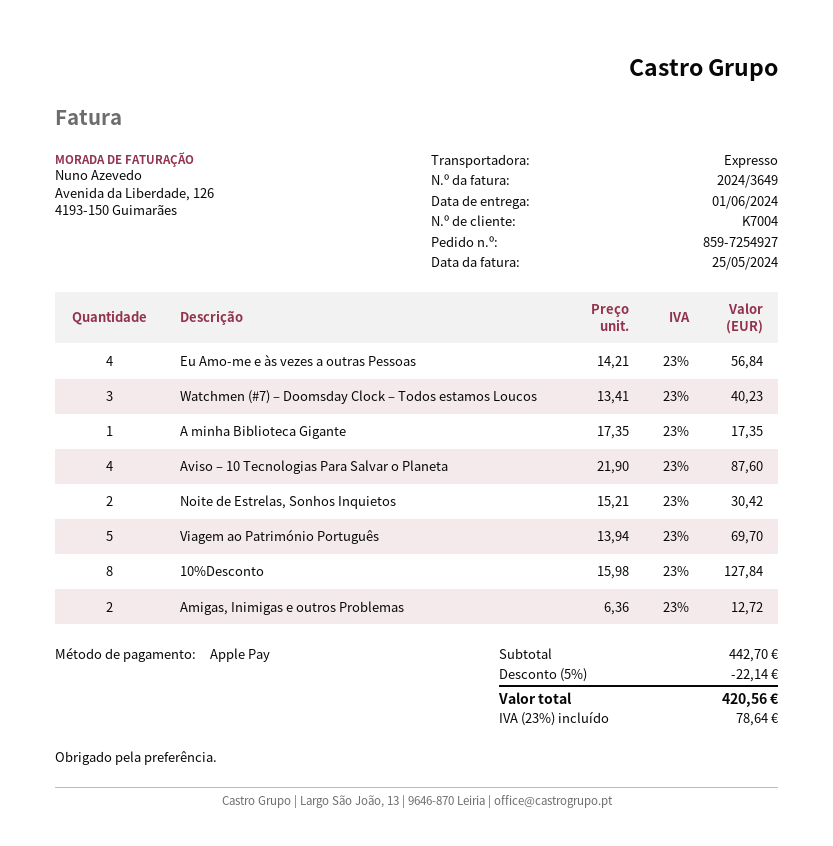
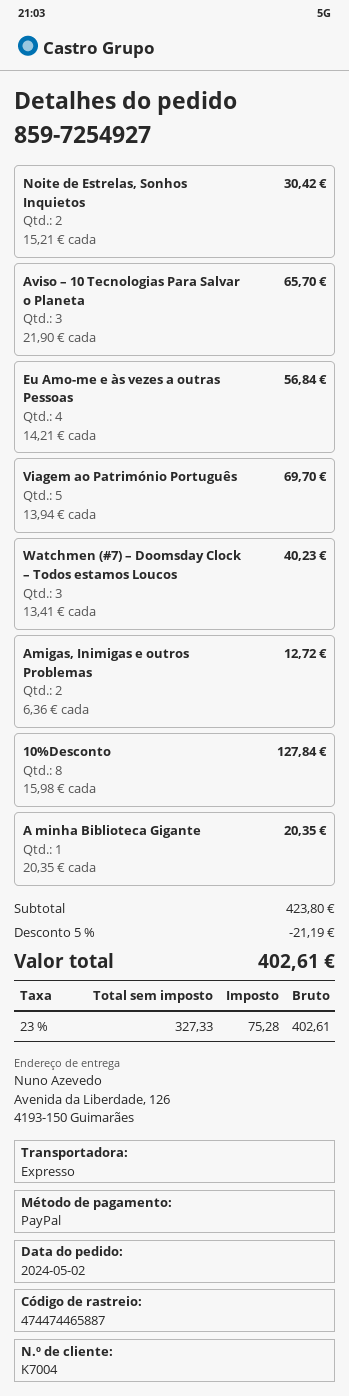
payment method: Apple Pay -> PayPal
A minha Biblioteca Gigante: 1 x 17.35 = 17.35 -> 1 x 20.35 = 20.35
Aviso – 10 Tecnologias Para Salvar o Planeta: 4 x 21.90 = 87.60 -> 3 x 21.90 = 65.70
subtotal: 442.70 -> 423.80
discount: 5% = 22.14 -> 5% = 21.19
tax: 23% = 78.64 -> 23% = 75.28
total: 420.56 -> 402.61

